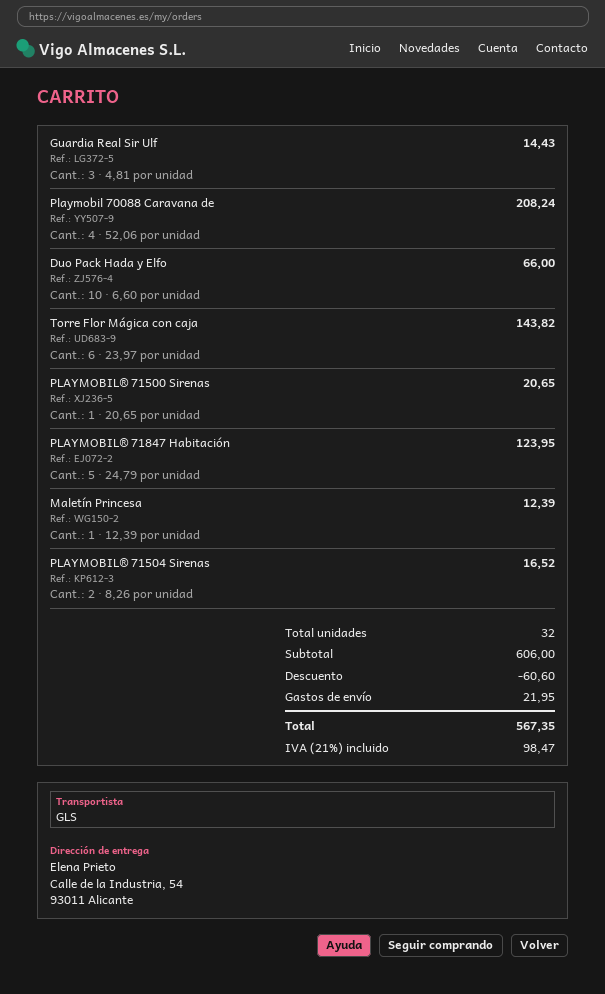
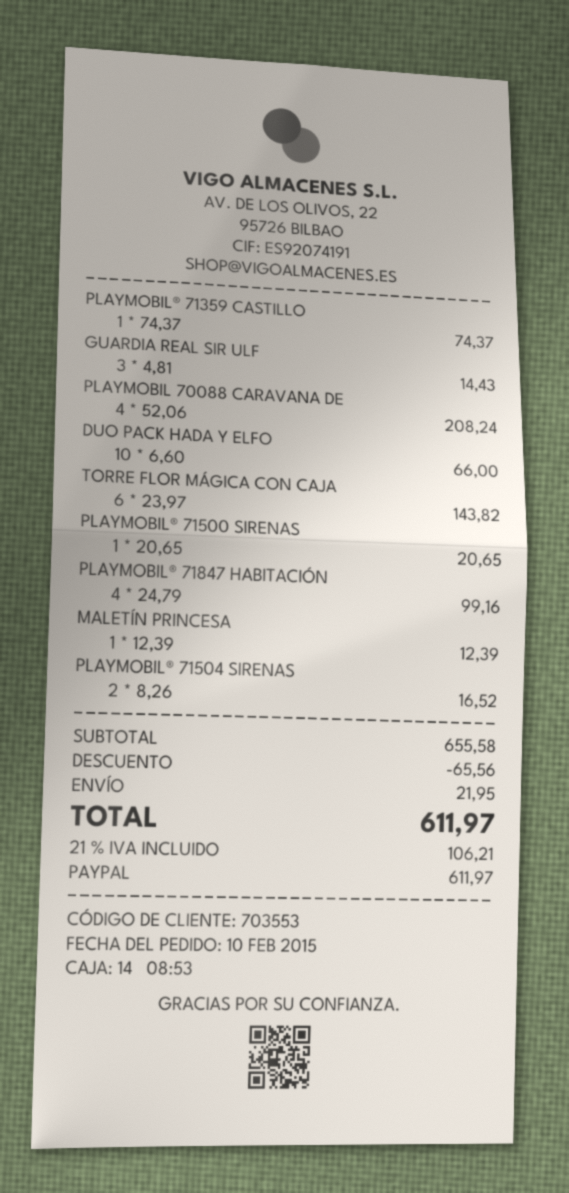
PLAYMOBIL® 71847 Habitación: 5 x 24.79 = 123.95 -> 4 x 24.79 = 99.16
PLAYMOBIL® 71359 CASTILLO: none -> 1 x 74.37 = 74.37
subtotal: 606.00 -> 655.58
discount: 60.60 -> 65.56
tax: 21% = 98.47 -> 21% = 106.21
total: 567.35 -> 611.97

